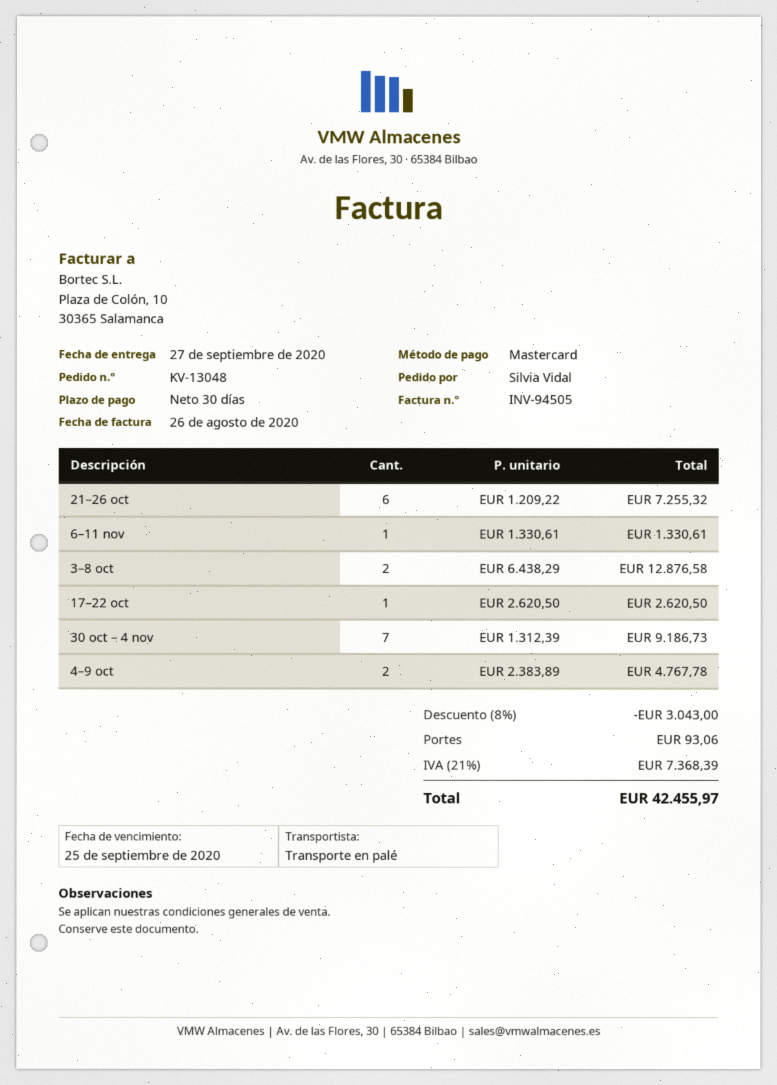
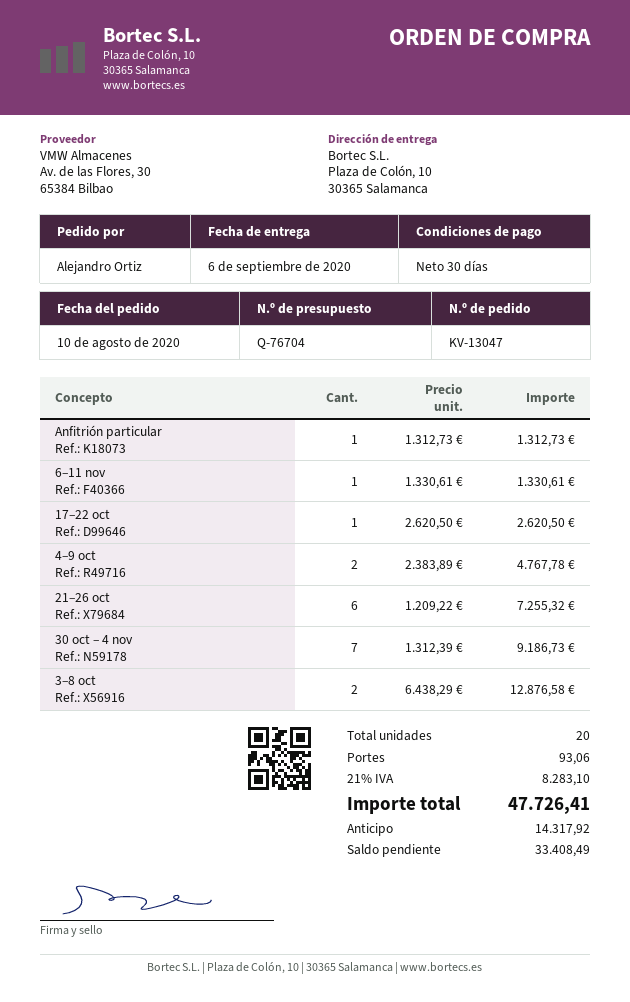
order number: KV-13048 -> KV-13047
delivery date: 2020-09-27 -> 2020-09-06
ordered by: Silvia Vidal -> Alejandro Ortiz
Anfitrión particular: none -> 1 x 1312.73 = 1312.73
discount: 8% = 3043.00 -> none
tax: 21% = 7368.39 -> 21% = 8283.10
total: 42455.97 -> 47726.41

